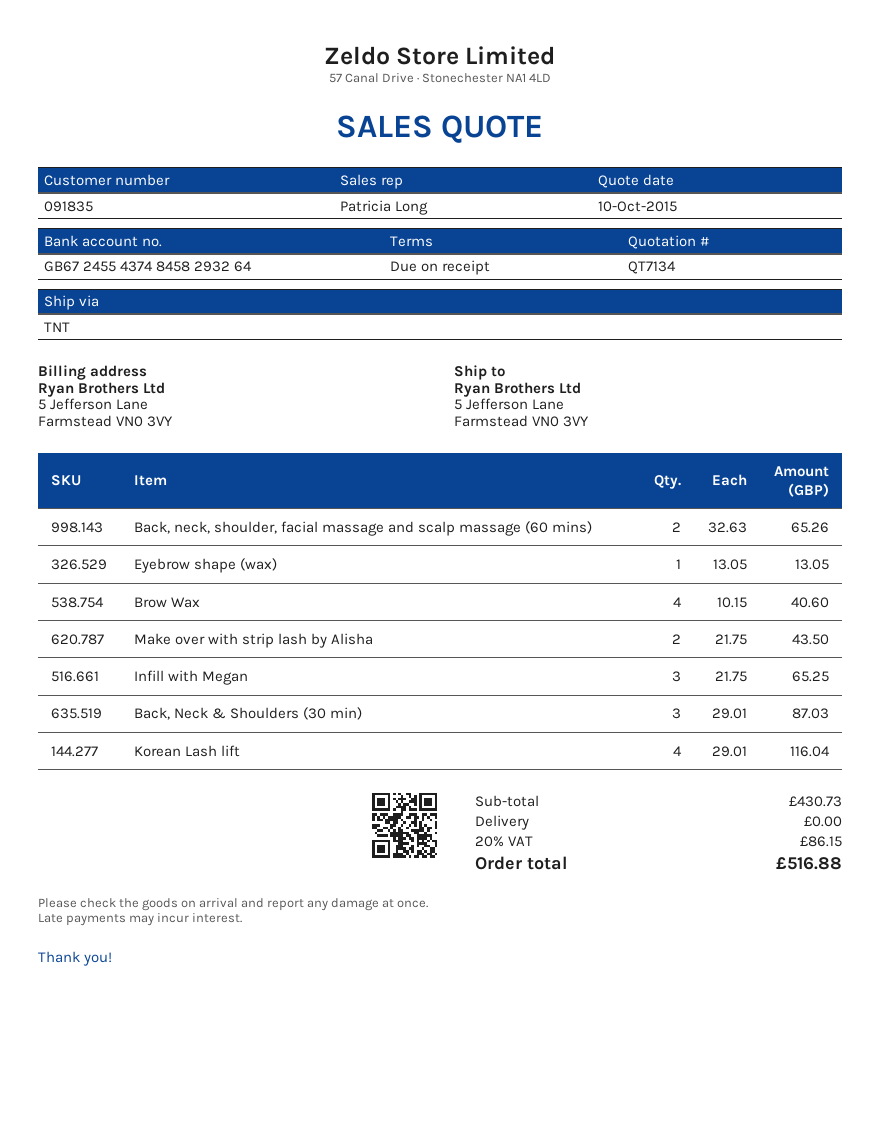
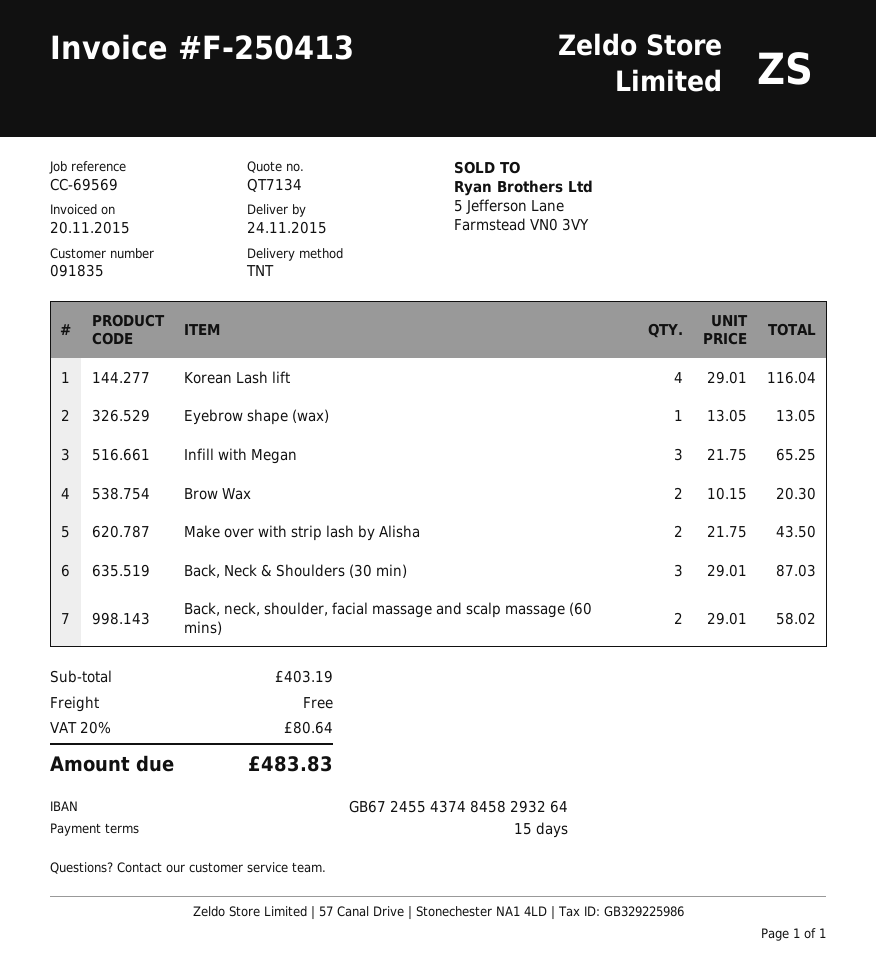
payment terms: on receipt -> 15 days
Back, neck, shoulder, facial massage and scalp massage (60 mins): 2 x 32.63 = 65.26 -> 2 x 29.01 = 58.02
Brow Wax: 4 x 10.15 = 40.60 -> 2 x 10.15 = 20.30
subtotal: 430.73 -> 403.19
tax: 20% = 86.15 -> 20% = 80.64
total: 516.88 -> 483.83

